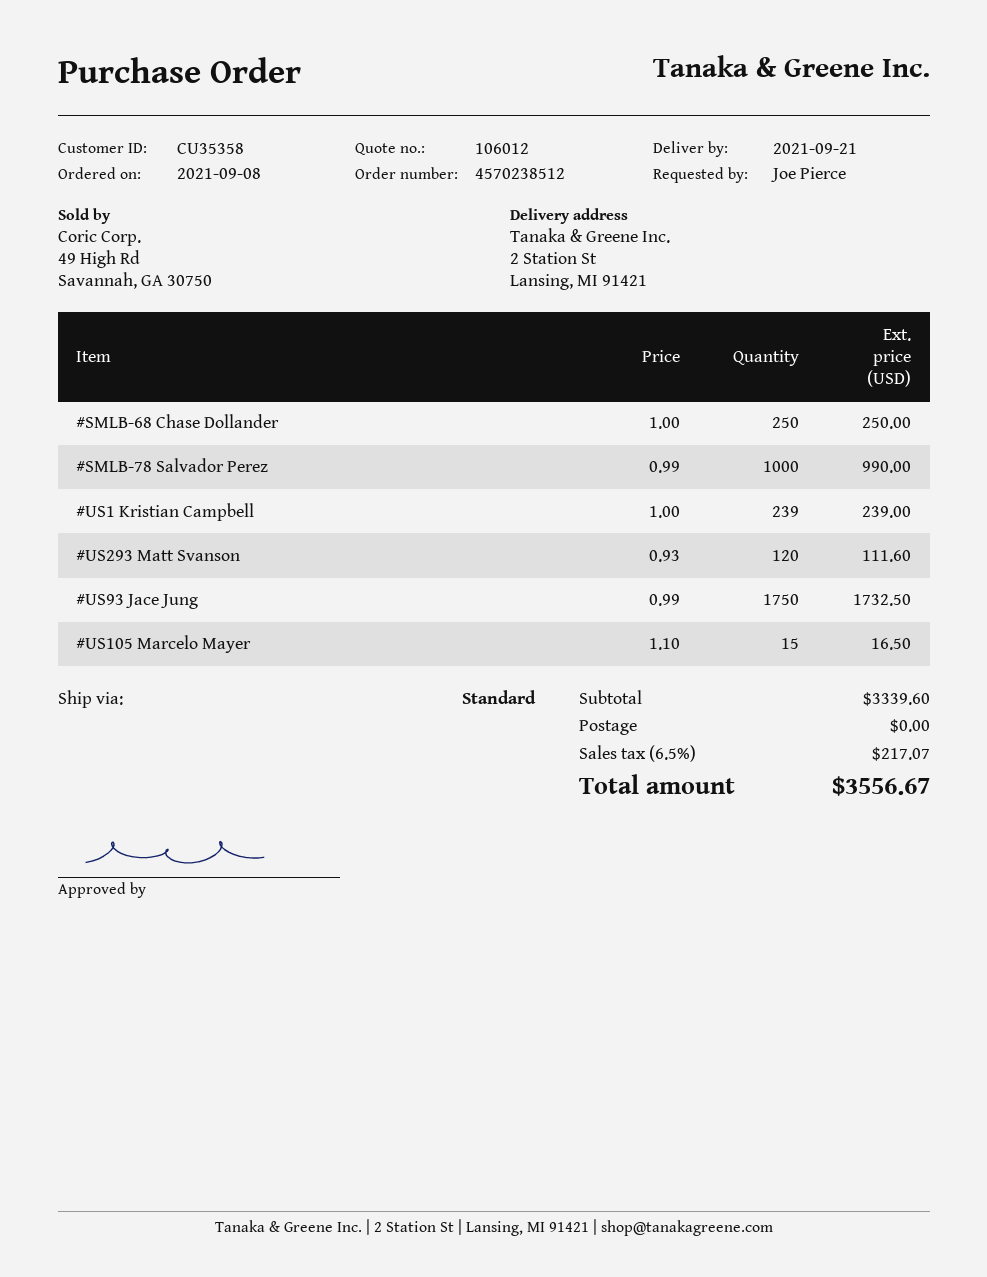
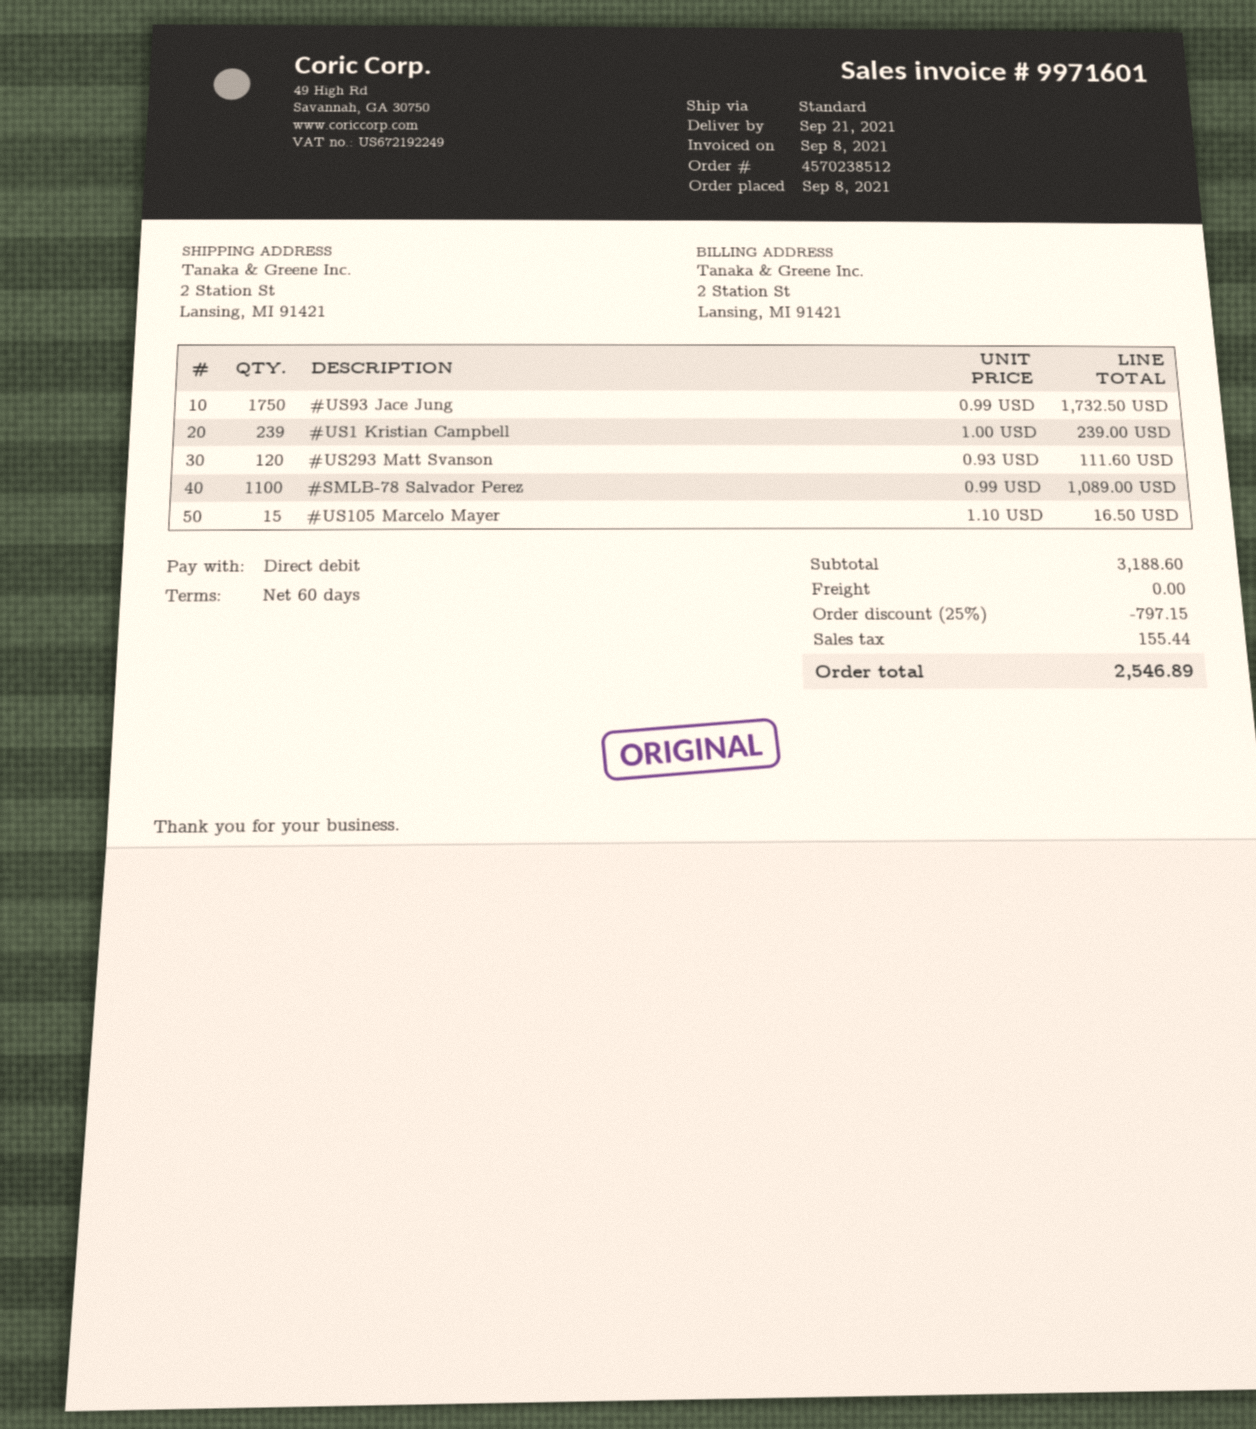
#SMLB-68 Chase Dollander: 250 x 1.00 = 250.00 -> none
#SMLB-78 Salvador Perez: 1000 x 0.99 = 990.00 -> 1100 x 0.99 = 1089.00
subtotal: 3339.60 -> 3188.60
discount: none -> 25% = 797.15
tax: 217.07 -> 155.44
total: 3556.67 -> 2546.89

